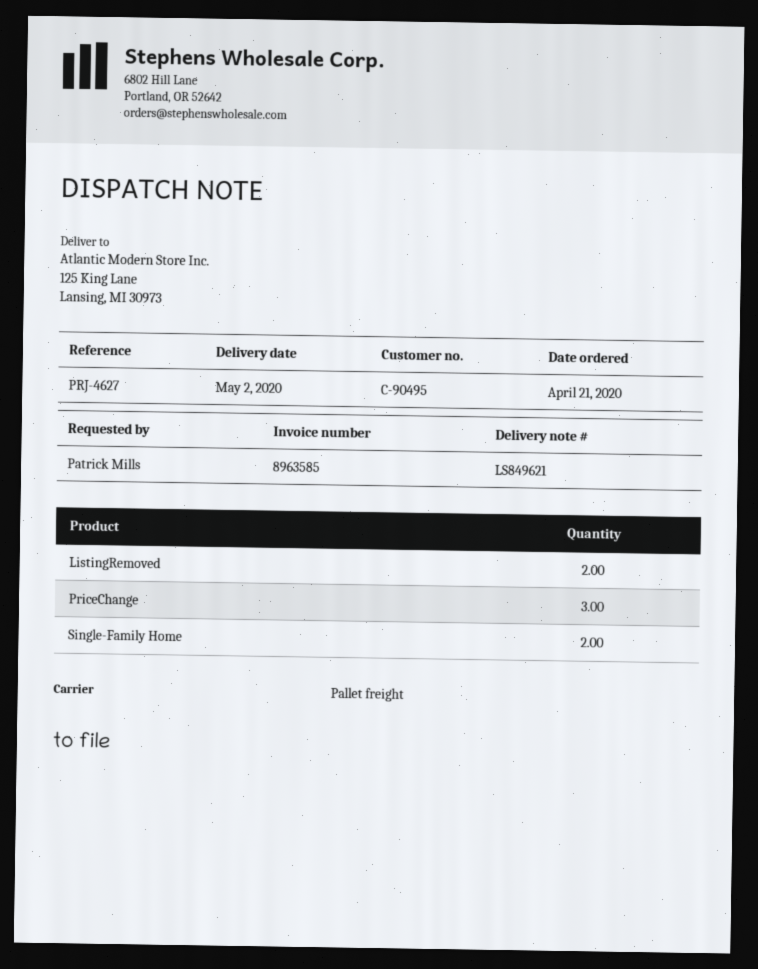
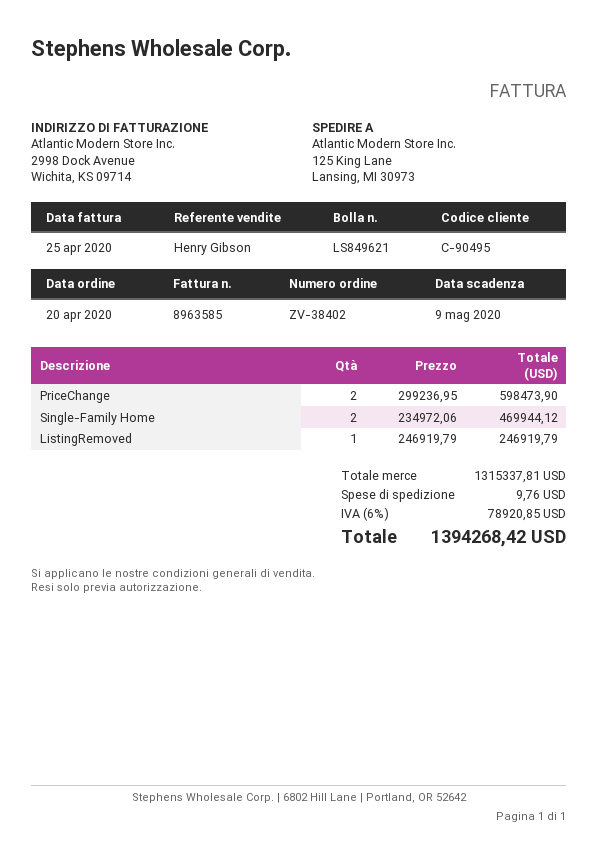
order date: 2020-04-21 -> 2020-04-20
ListingRemoved: 2 -> 1
PriceChange: 3 -> 2

